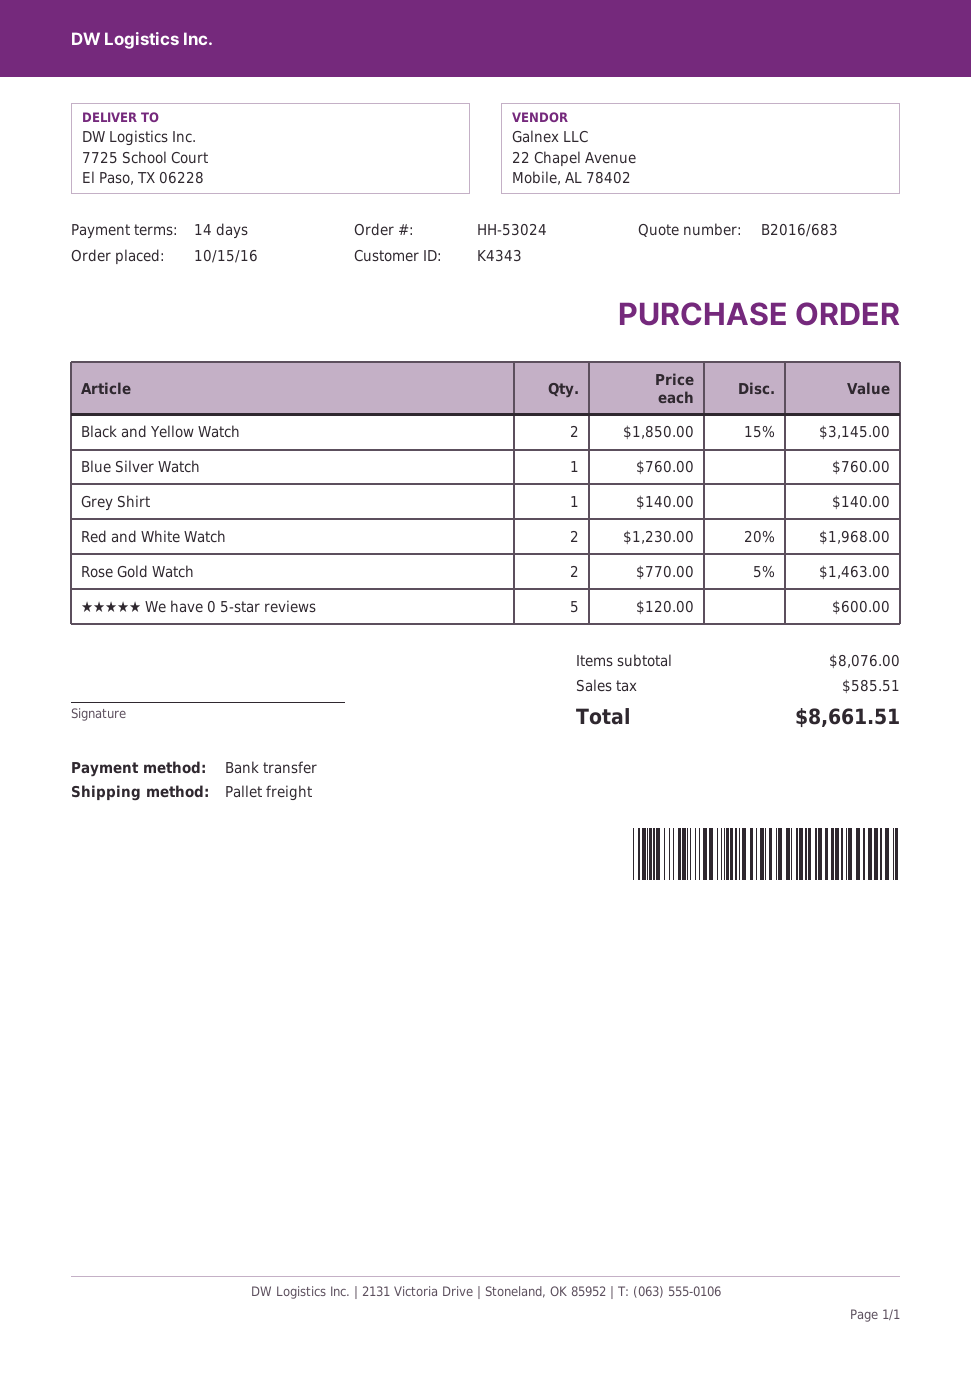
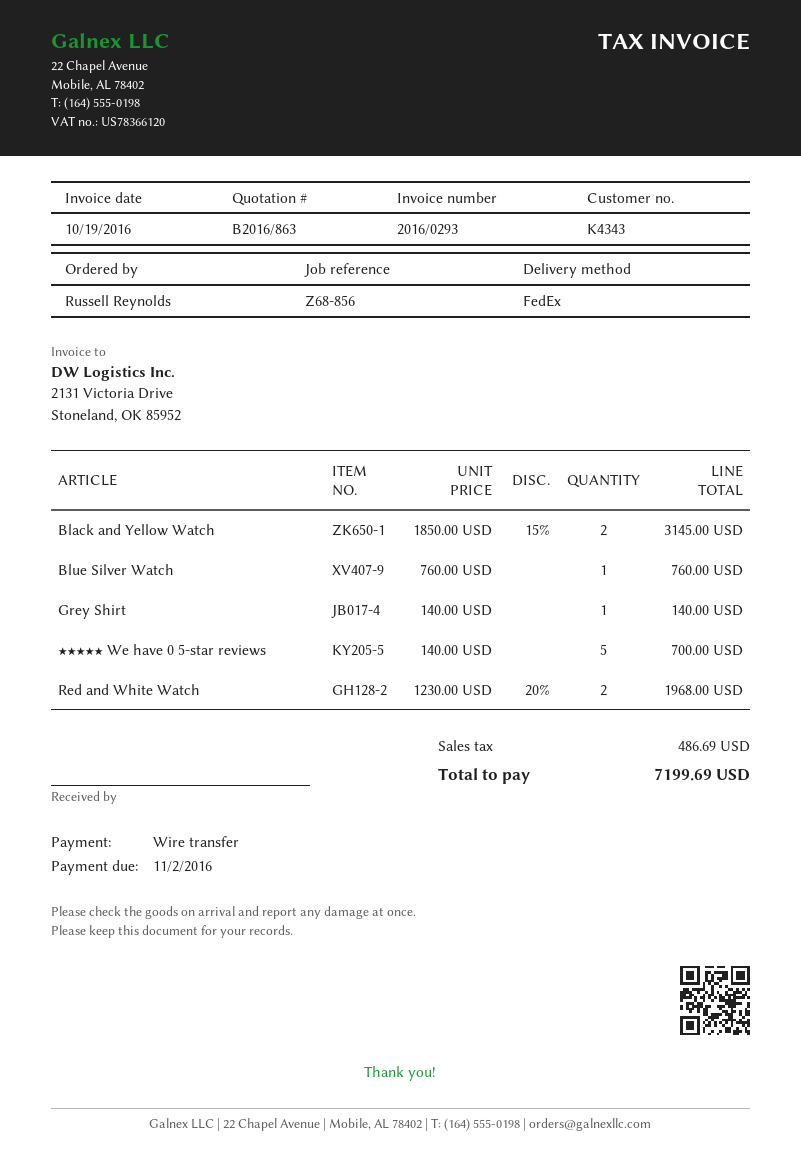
quote number: B2016/683 -> B2016/863
shipping method: pallet freight -> FedEx
Rose Gold Watch: 2 x 770.00 - 5% = 1463.00 -> none
★★★★★ We have 0 5-star reviews: 5 x 120.00 = 600.00 -> 5 x 140.00 = 700.00
tax: 585.51 -> 486.69
total: 8661.51 -> 7199.69

